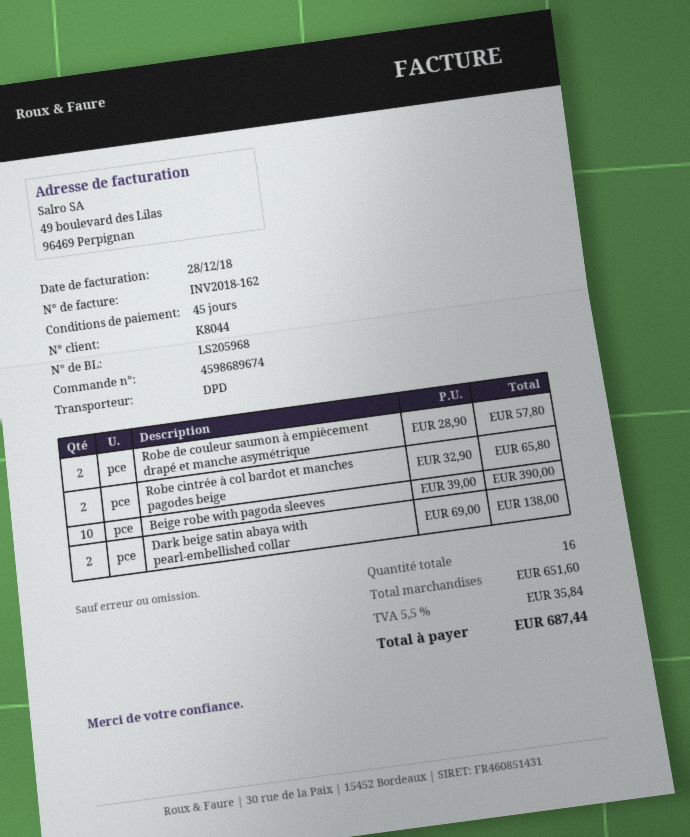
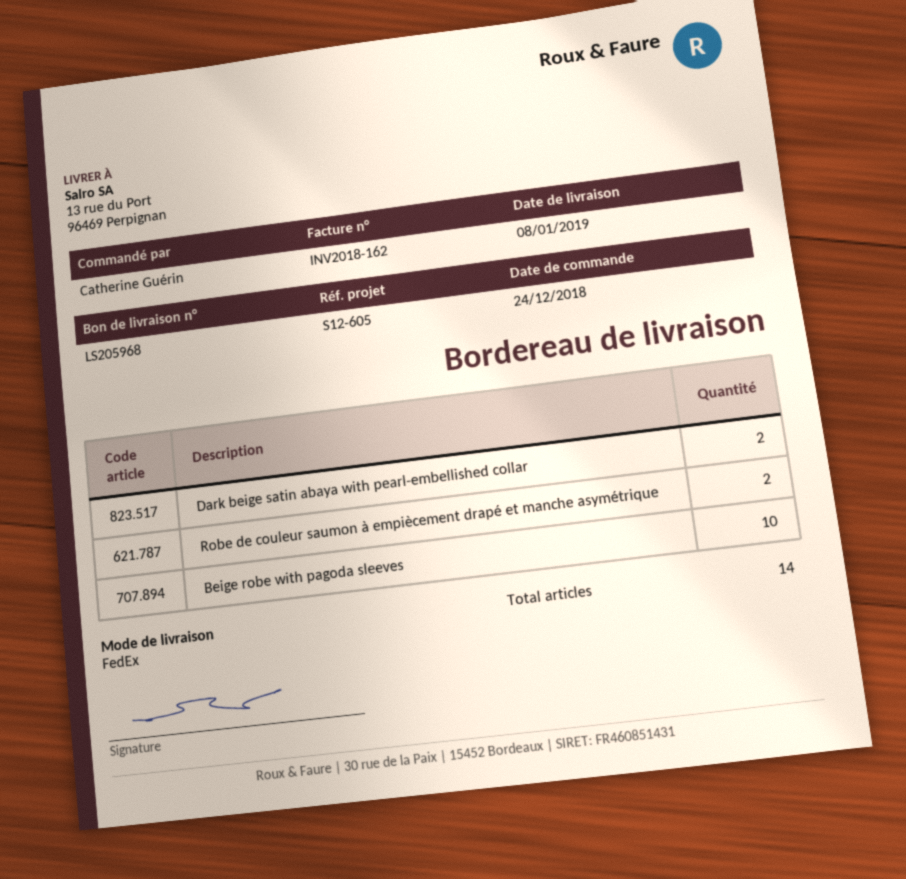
shipping method: DPD -> FedEx
Robe cintrée à col bardot et manches pagodes beige: 2 -> none
total quantity: 16 -> 14

